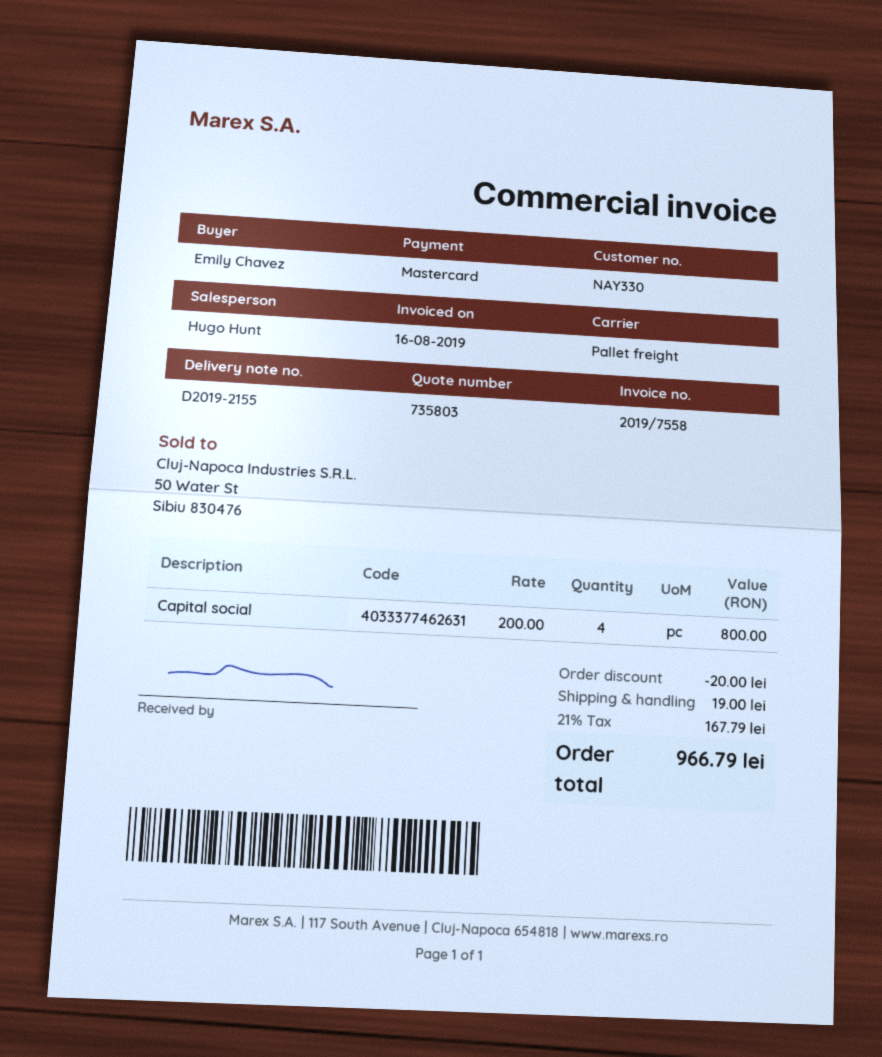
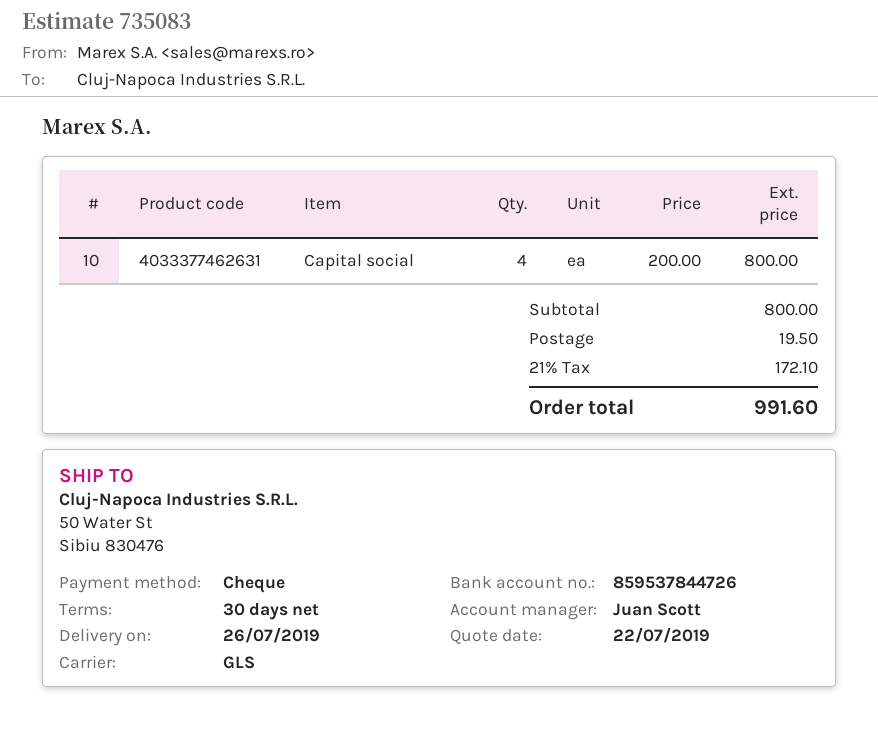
quote number: 735803 -> 735083
sales rep: Hugo Hunt -> Juan Scott
payment method: Mastercard -> cheque
shipping method: pallet freight -> GLS
discount: 20.00 -> none
shipping: 19.00 -> 19.50
tax: 21% = 167.79 -> 21% = 172.10
total: 966.79 -> 991.60

